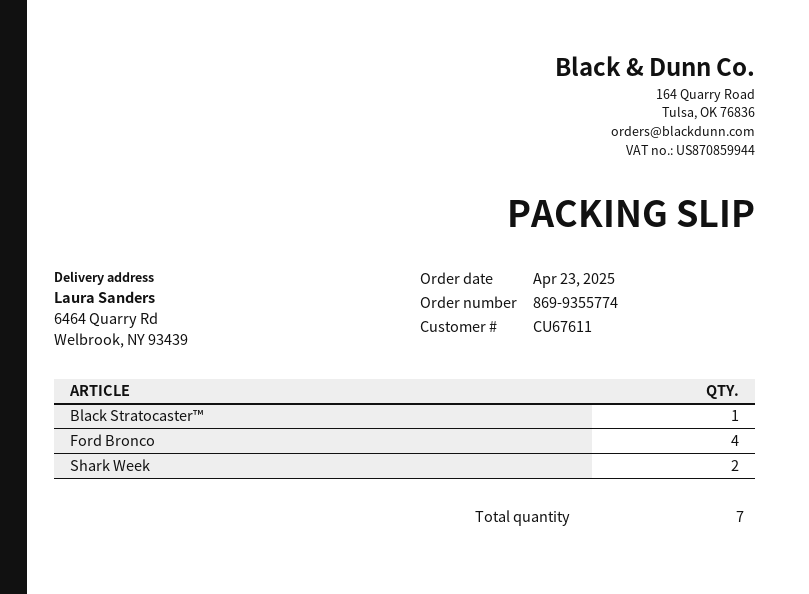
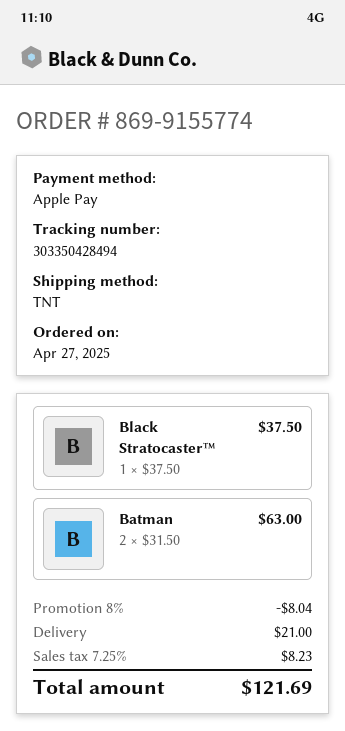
order number: 869-9355774 -> 869-9155774
order date: 2025-04-23 -> 2025-04-27
Ford Bronco: 4 -> none
Shark Week: 2 -> none
Batman: none -> 2

